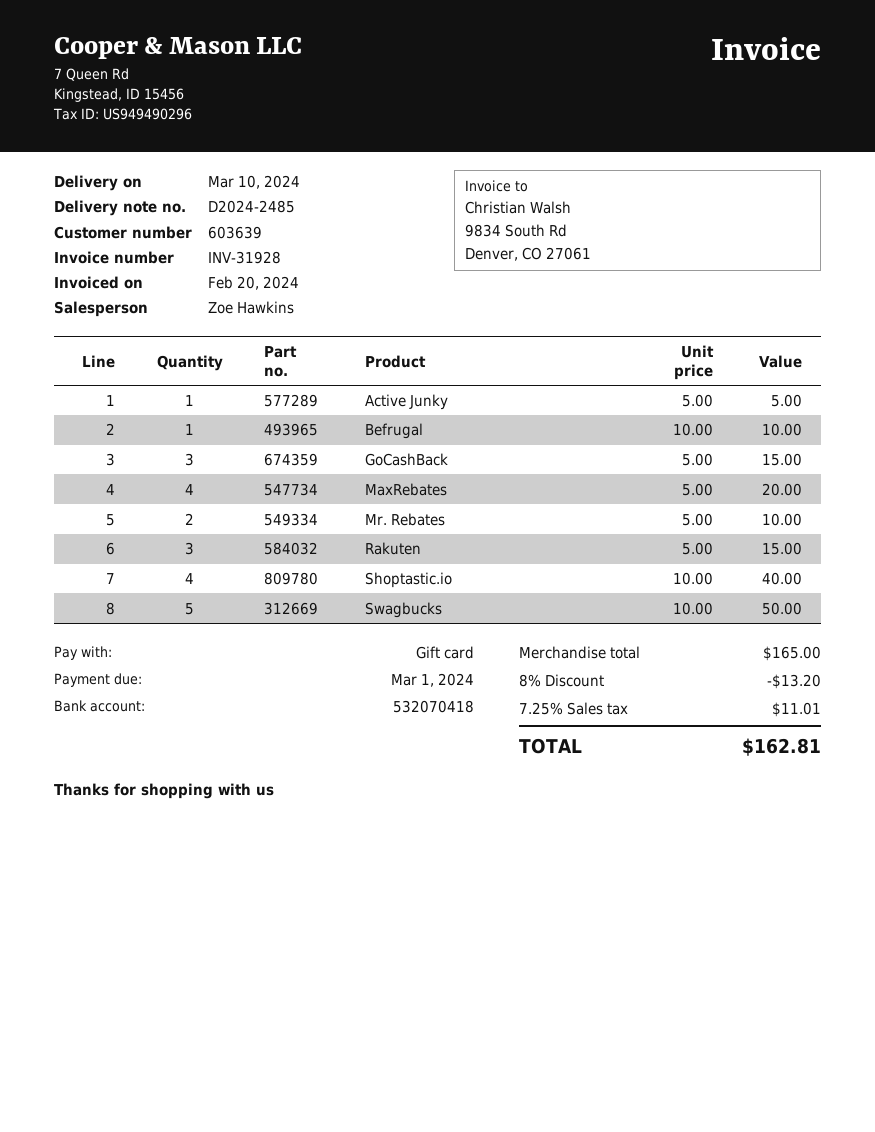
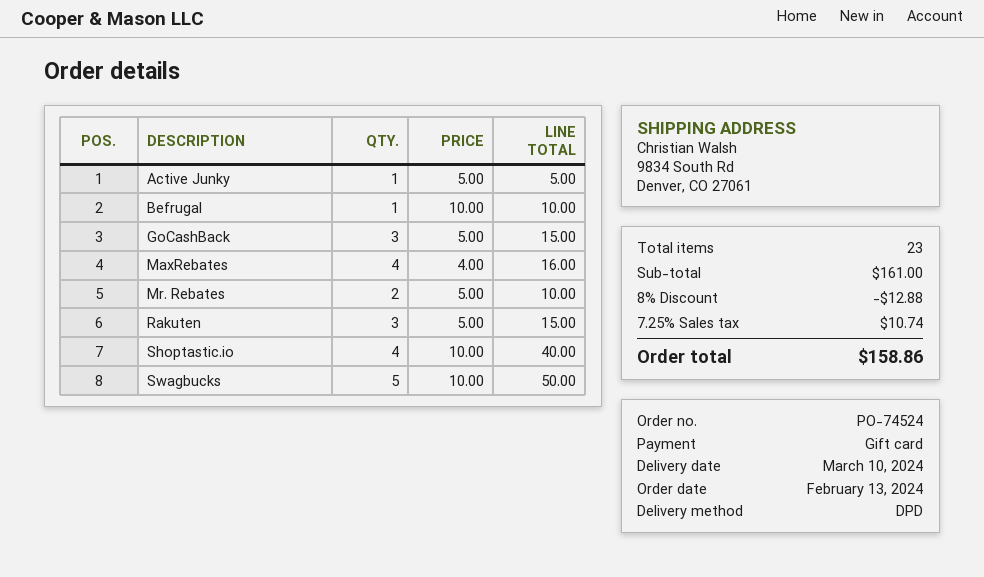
MaxRebates: 4 x 5.00 = 20.00 -> 4 x 4.00 = 16.00
subtotal: 165.00 -> 161.00
discount: 8% = 13.20 -> 8% = 12.88
tax: 7.25% = 11.01 -> 7.25% = 10.74
total: 162.81 -> 158.86

